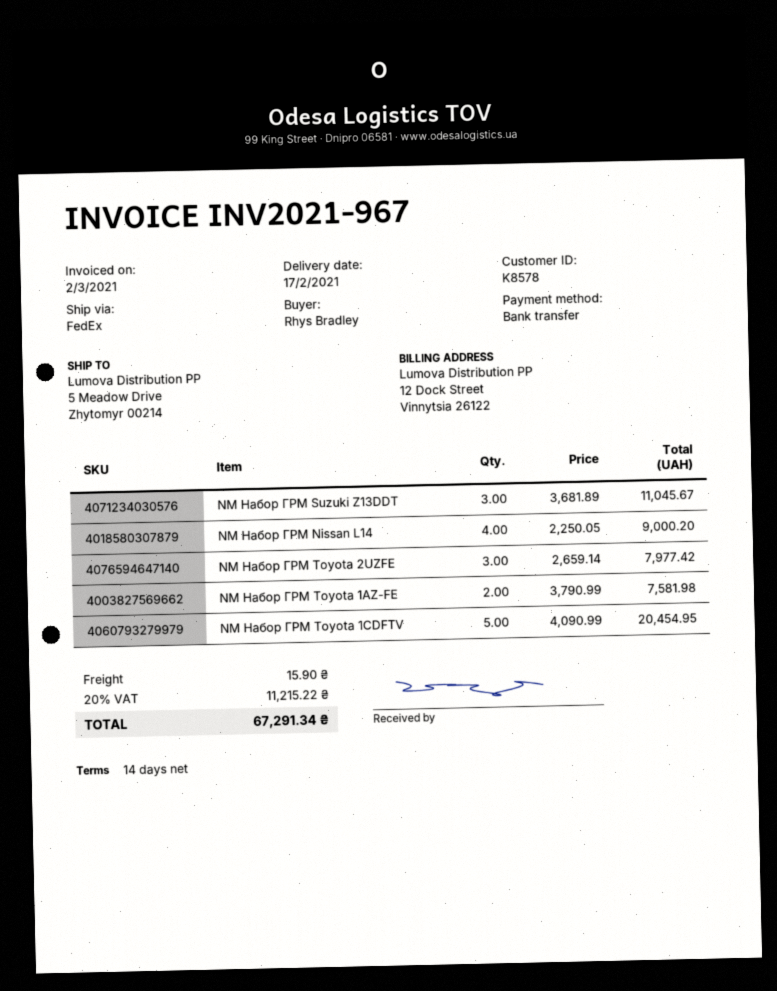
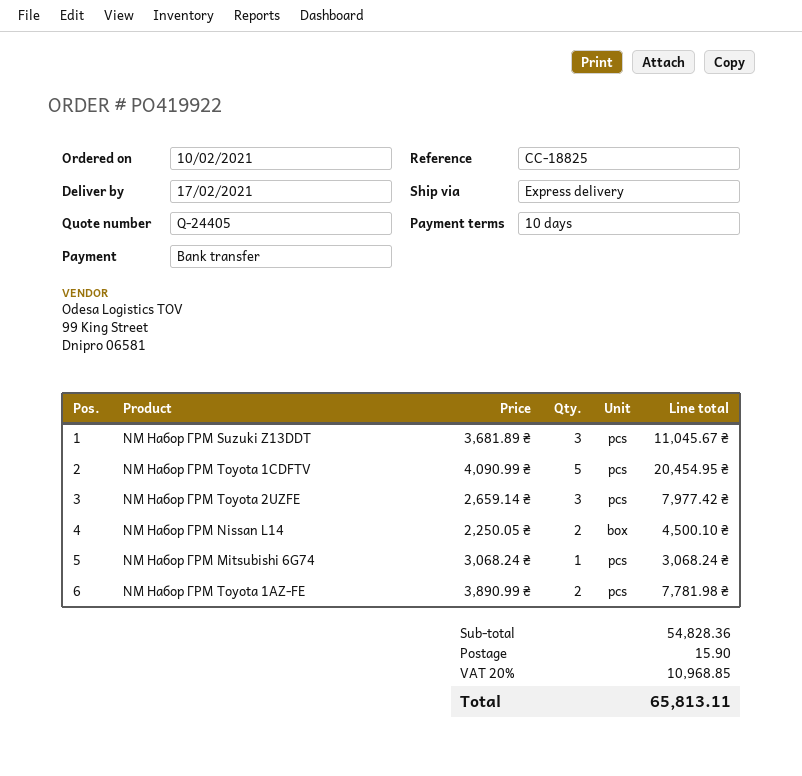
payment terms: 14 days -> 10 days
shipping method: FedEx -> express
NM Набор ГРМ Nissan L14: 4 x 2250.05 = 9000.20 -> 2 x 2250.05 = 4500.10
NM Набор ГРМ Toyota 1AZ-FE: 2 x 3790.99 = 7581.98 -> 2 x 3890.99 = 7781.98
NM Набор ГРМ Mitsubishi 6G74: none -> 1 x 3068.24 = 3068.24
tax: 20% = 11215.22 -> 20% = 10968.85
total: 67291.34 -> 65813.11

